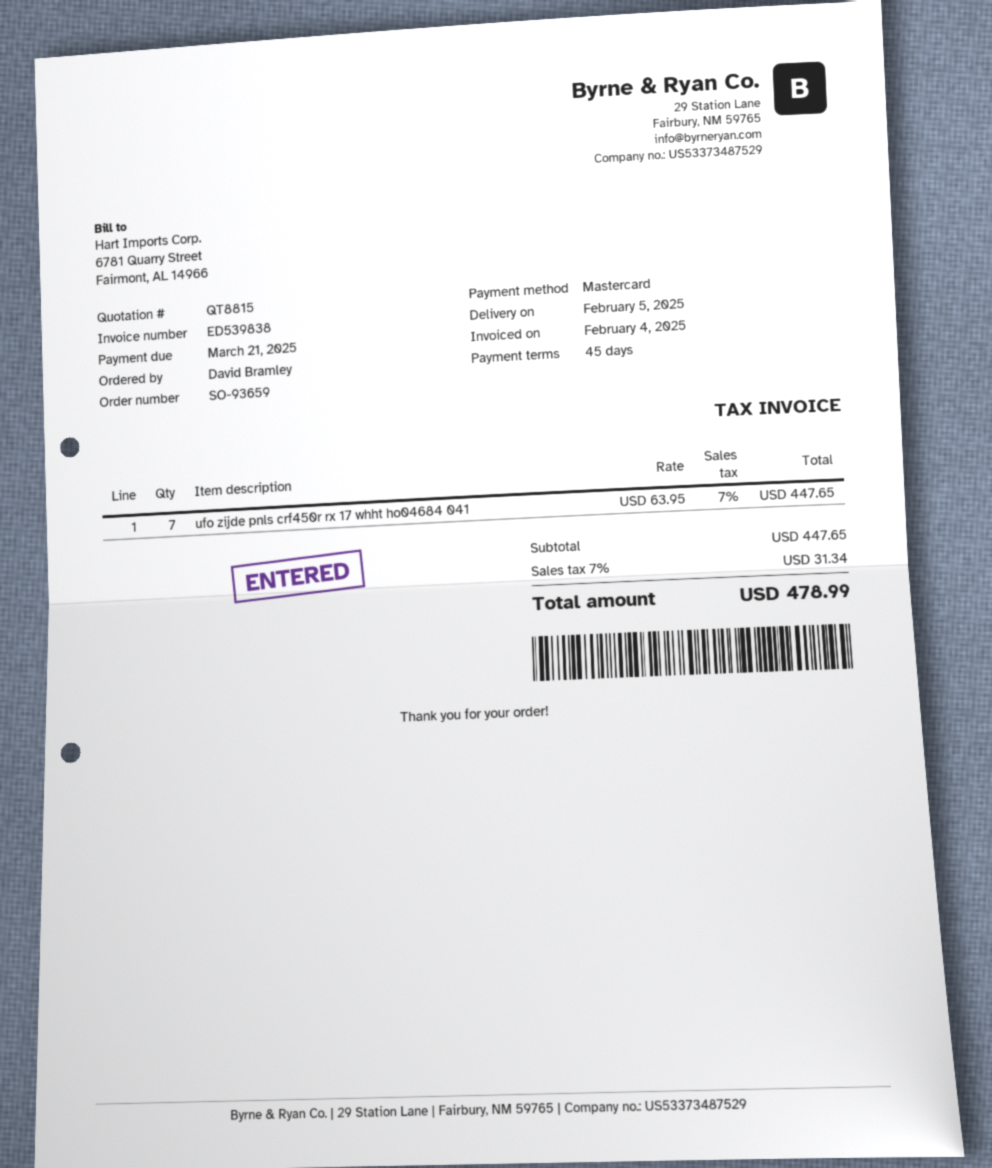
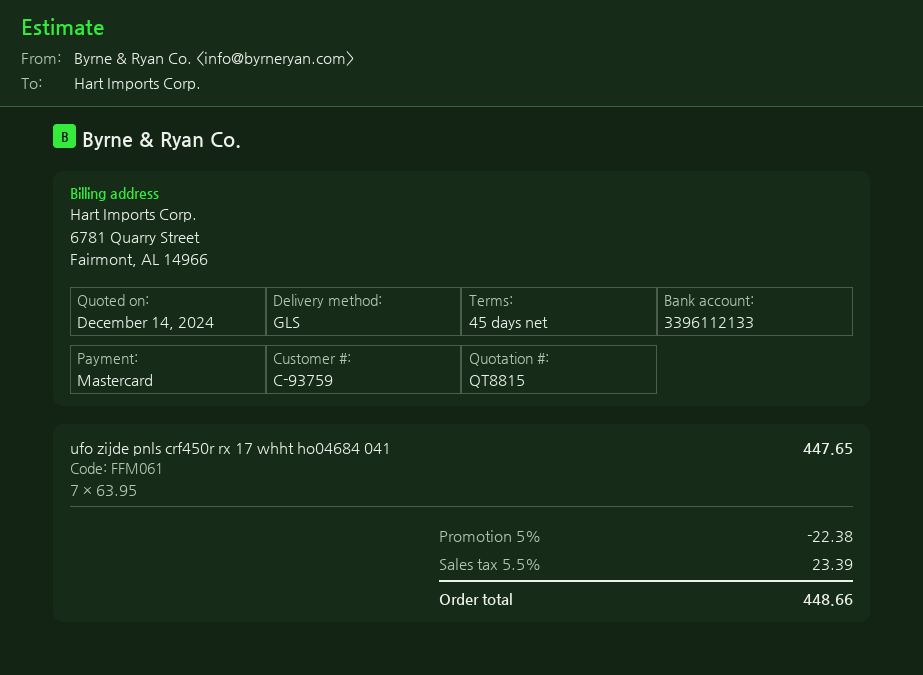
discount: none -> 5% = 22.38
tax: 7% = 31.34 -> 5.5% = 23.39
total: 478.99 -> 448.66

